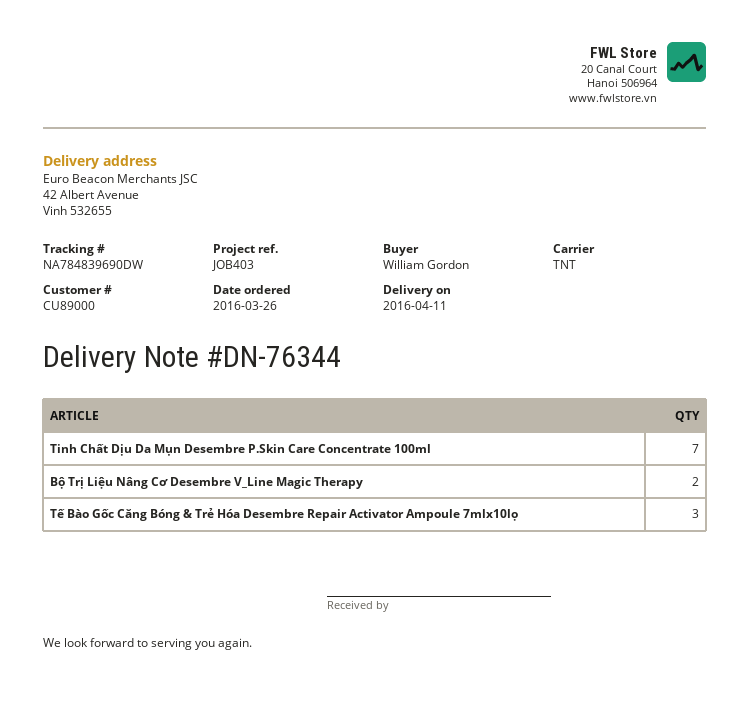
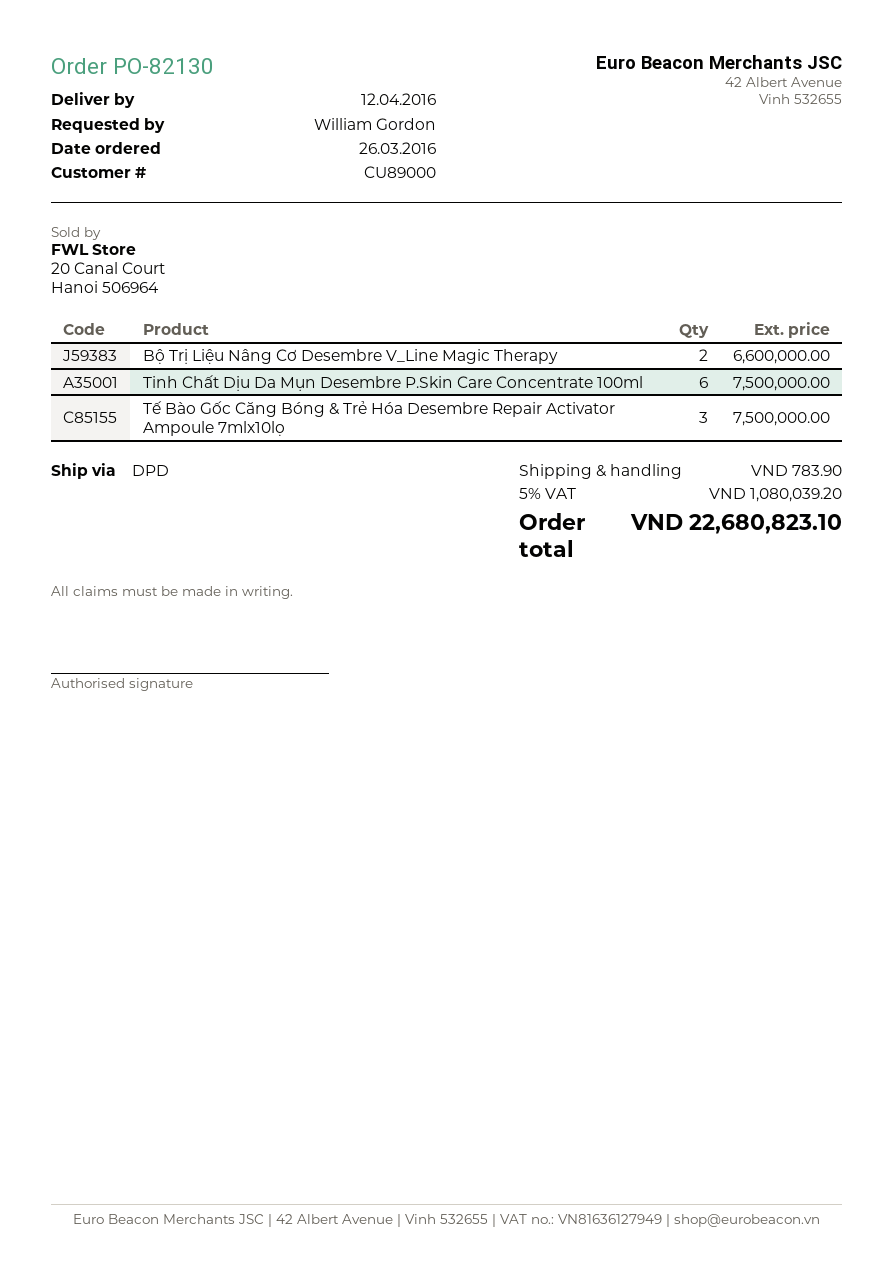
delivery date: 2016-04-11 -> 2016-04-12
shipping method: TNT -> DPD
Tinh Chất Dịu Da Mụn Desembre P.Skin Care Concentrate 100ml: 7 -> 6

